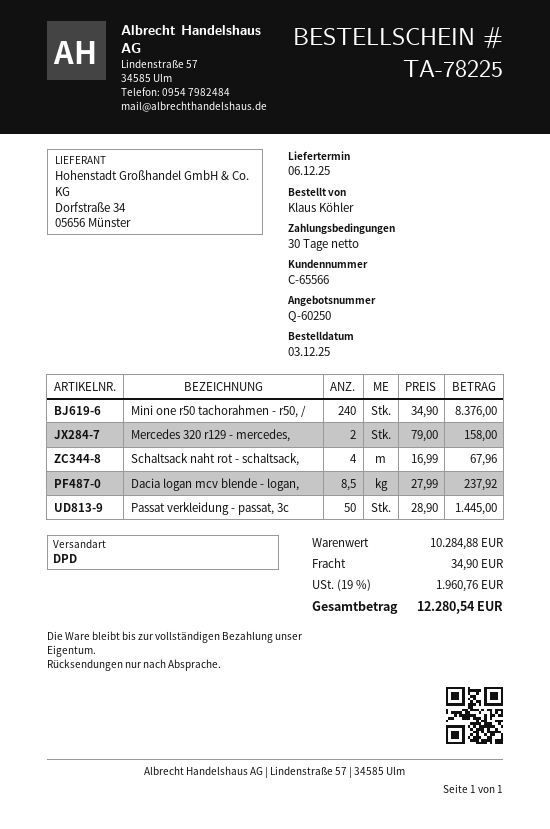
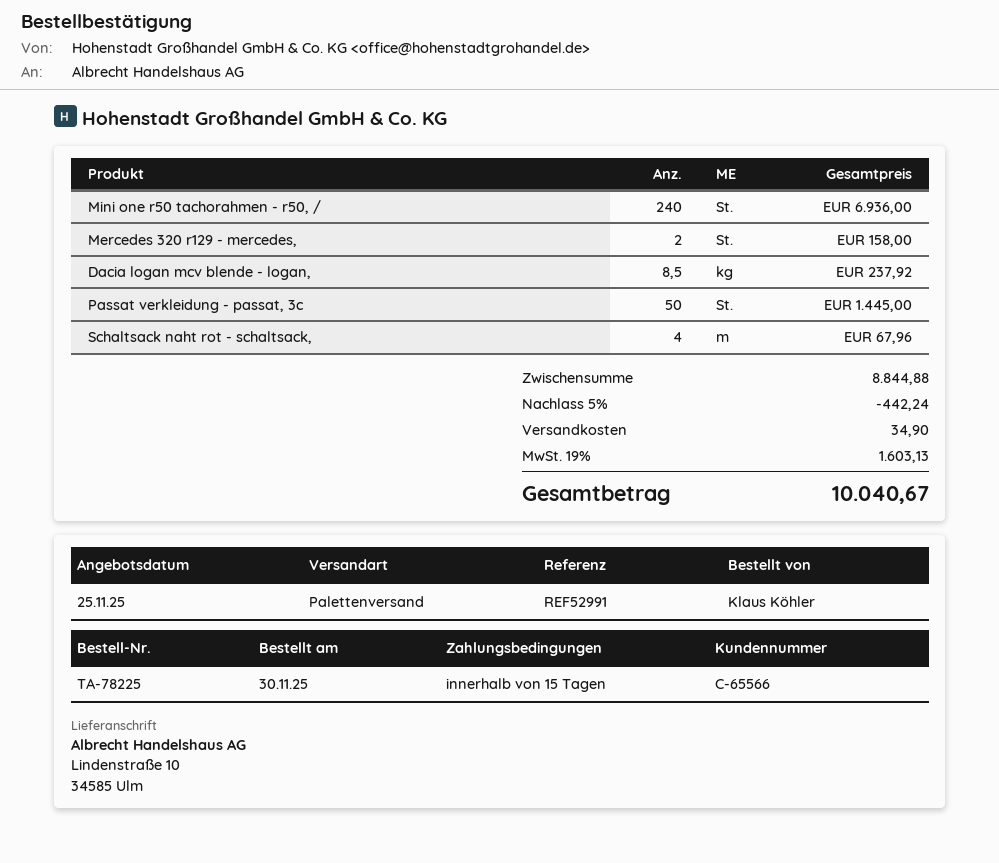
order date: 2025-12-03 -> 2025-11-30
payment terms: 30 days -> 15 days
shipping method: DPD -> pallet freight
Mini one r50 tachorahmen - r50, /: 240 for 8376.00 -> 240 for 6936.00
subtotal: 10284.88 -> 8844.88
discount: none -> 5% = 442.24
tax: 19% = 1960.76 -> 19% = 1603.13
total: 12280.54 -> 10040.67

